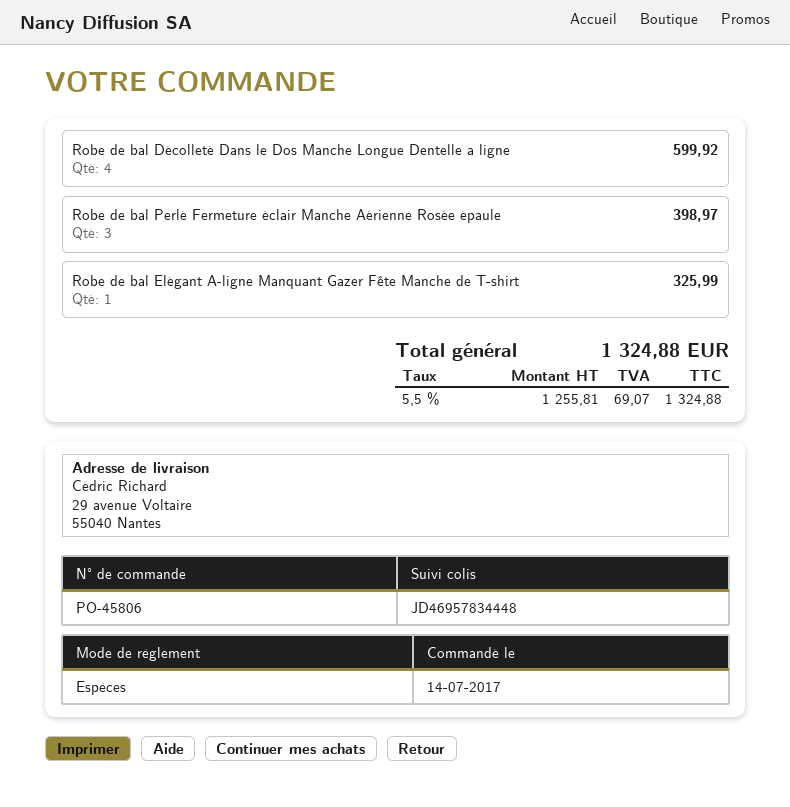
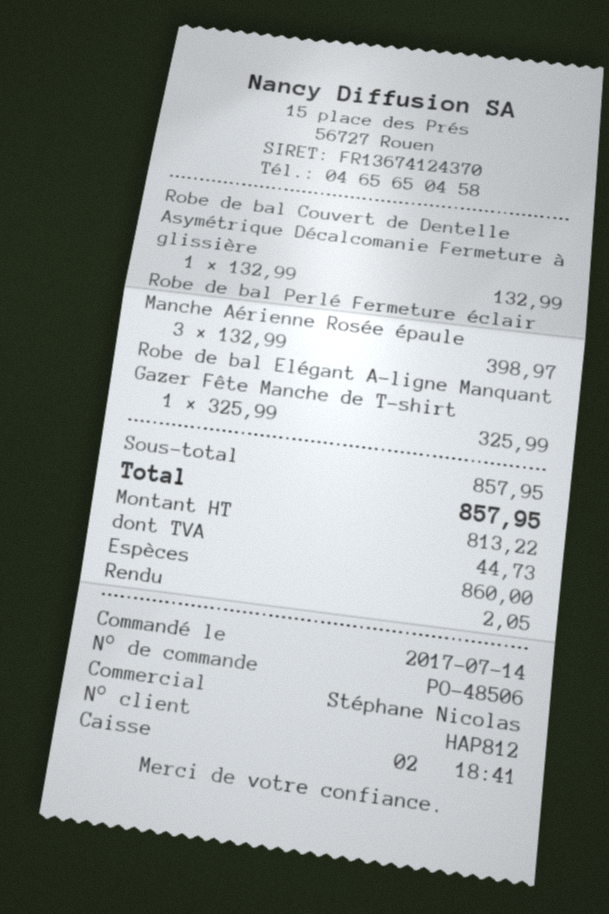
order number: PO-45806 -> PO-48506
Robe de bal Décolleté Dans le Dos Manche Longue Dentelle a ligne: 4 for 599.92 -> none
Robe de bal Couvert de Dentelle Asymétrique Décalcomanie Fermeture à glissière: none -> 1 for 132.99
net: 1255.81 -> 813.22
tax: 69.07 -> 44.73
total: 1324.88 -> 857.95

